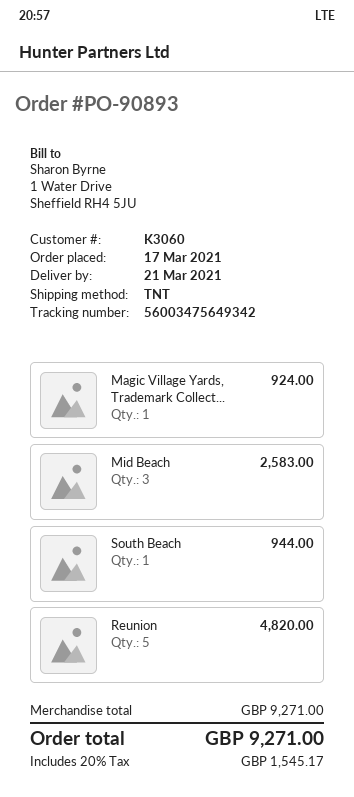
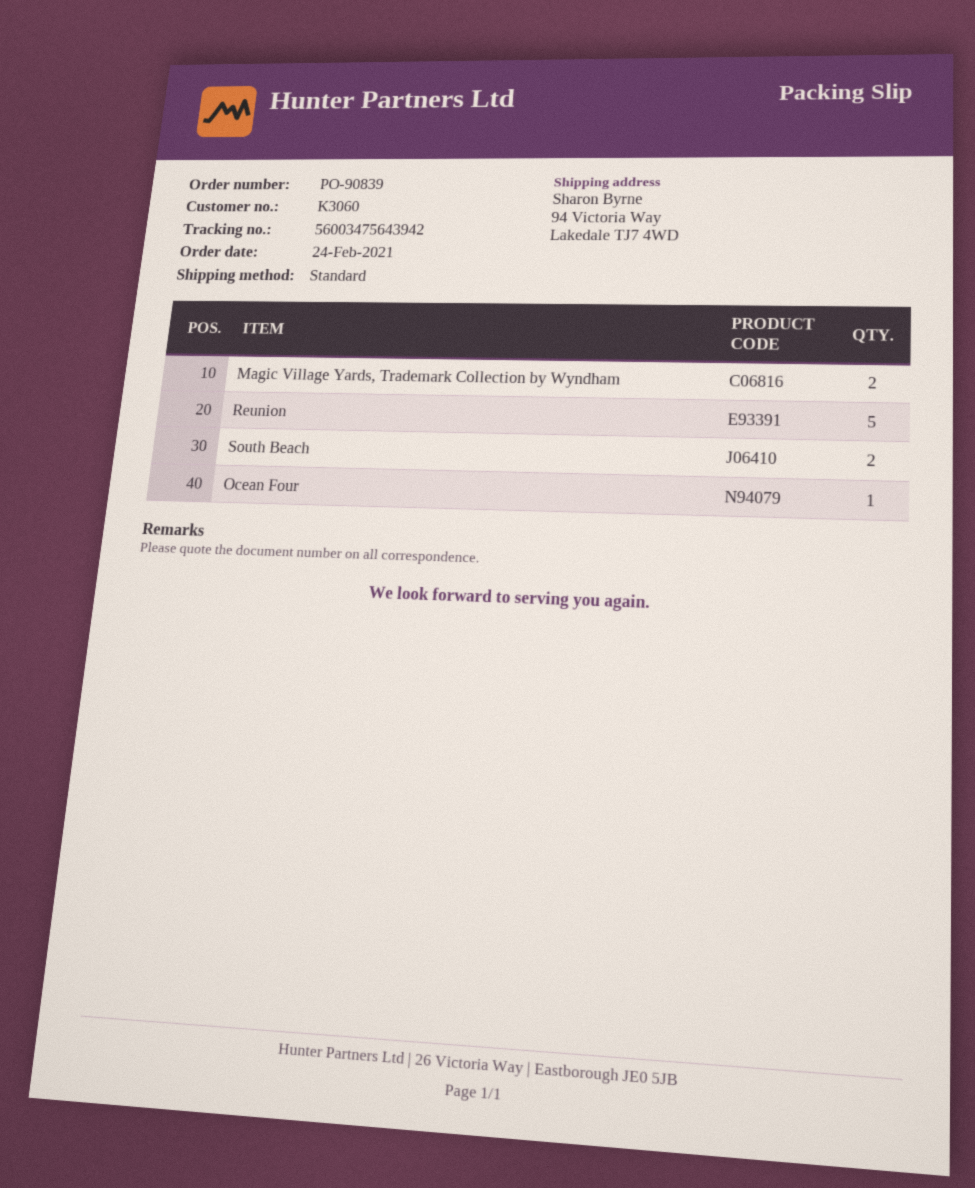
order number: PO-90893 -> PO-90839
order date: 2021-03-17 -> 2021-02-24
shipping method: TNT -> standard
tracking number: 56003475649342 -> 56003475643942
Magic Village Yards, Trademark Collect...: 1 -> 2
Mid Beach: 3 -> none
South Beach: 1 -> 2
Ocean Four: none -> 1

